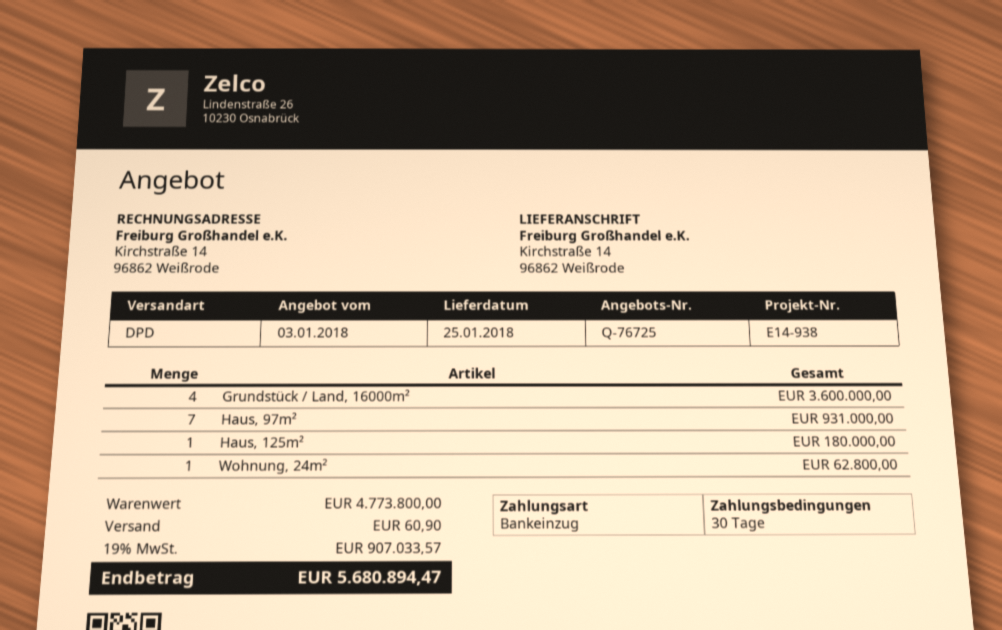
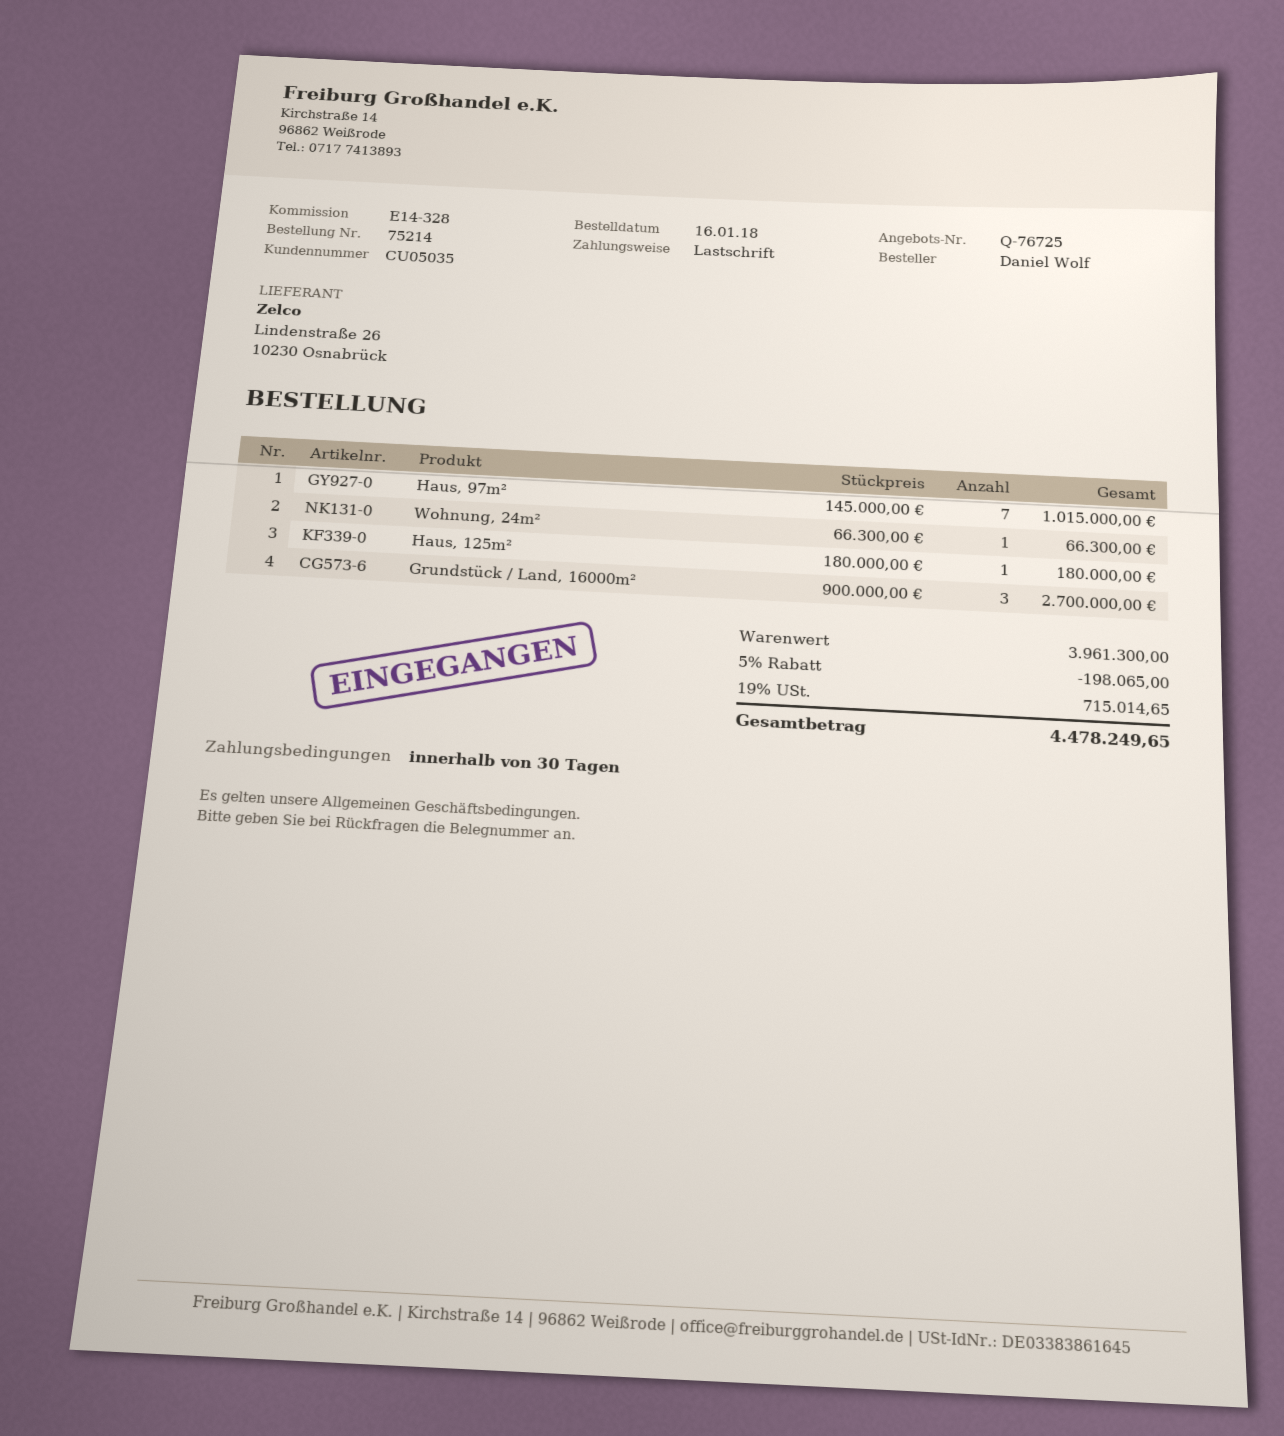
reference: E14-938 -> E14-328
Grundstück / Land, 16000m²: 4 for 3600000.00 -> 3 for 2700000.00
Haus, 97m²: 7 for 931000.00 -> 7 for 1015000.00
Wohnung, 24m²: 1 for 62800.00 -> 1 for 66300.00
subtotal: 4773800.00 -> 3961300.00
discount: none -> 5% = 198065.00
shipping: 60.90 -> none
tax: 19% = 907033.57 -> 19% = 715014.65
total: 5680894.47 -> 4478249.65

